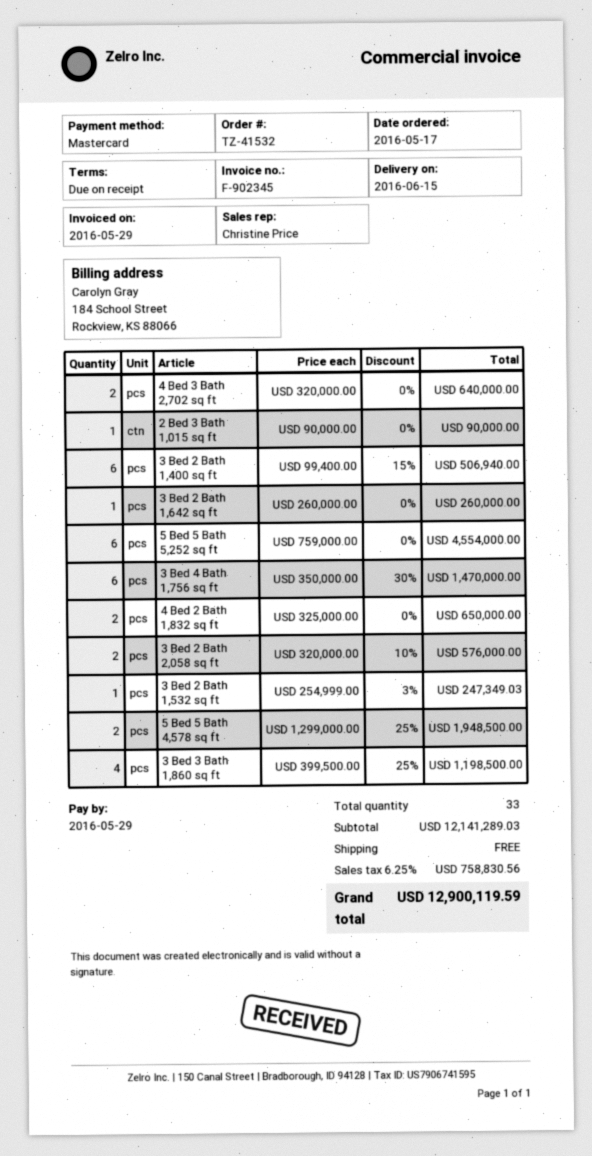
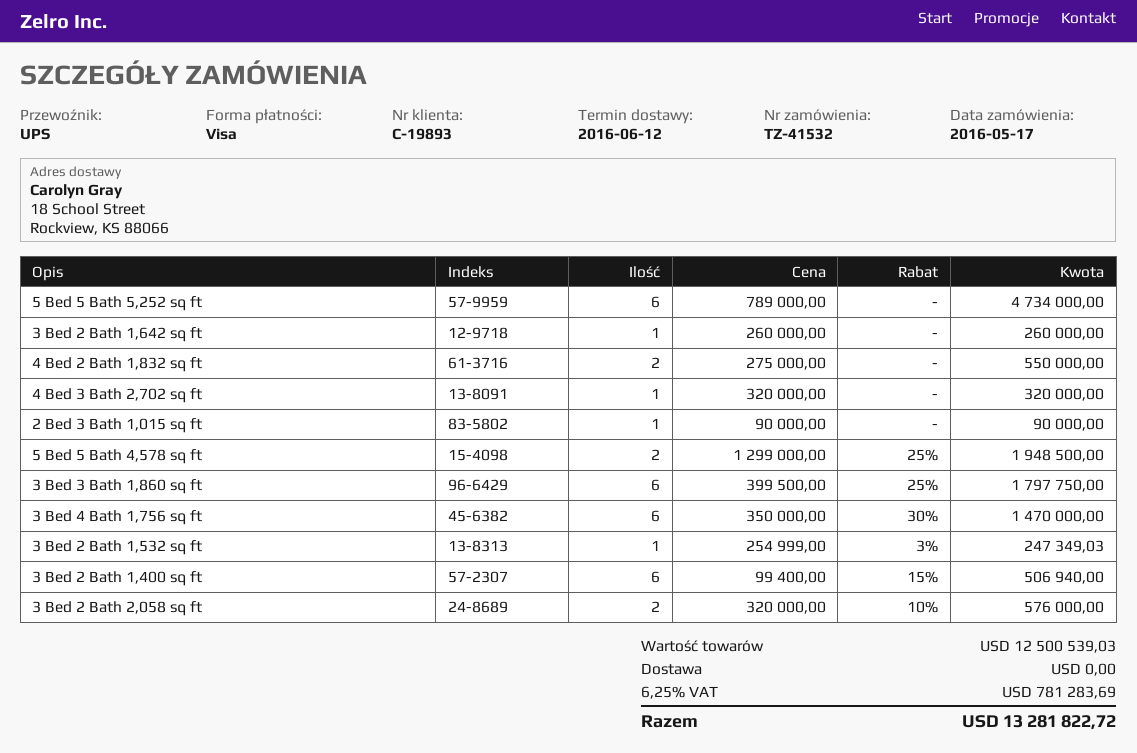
delivery date: 2016-06-15 -> 2016-06-12
payment method: Mastercard -> Visa
4 Bed 3 Bath 2,702 sq ft: 2 x 320000.00 = 640000.00 -> 1 x 320000.00 = 320000.00
5 Bed 5 Bath 5,252 sq ft: 6 x 759000.00 = 4554000.00 -> 6 x 789000.00 = 4734000.00
4 Bed 2 Bath 1,832 sq ft: 2 x 325000.00 = 650000.00 -> 2 x 275000.00 = 550000.00
3 Bed 3 Bath 1,860 sq ft: 4 x 399500.00 - 25% = 1198500.00 -> 6 x 399500.00 - 25% = 1797750.00
subtotal: 12141289.03 -> 12500539.03
tax: 6.25% = 758830.56 -> 6.25% = 781283.69
total: 12900119.59 -> 13281822.72

